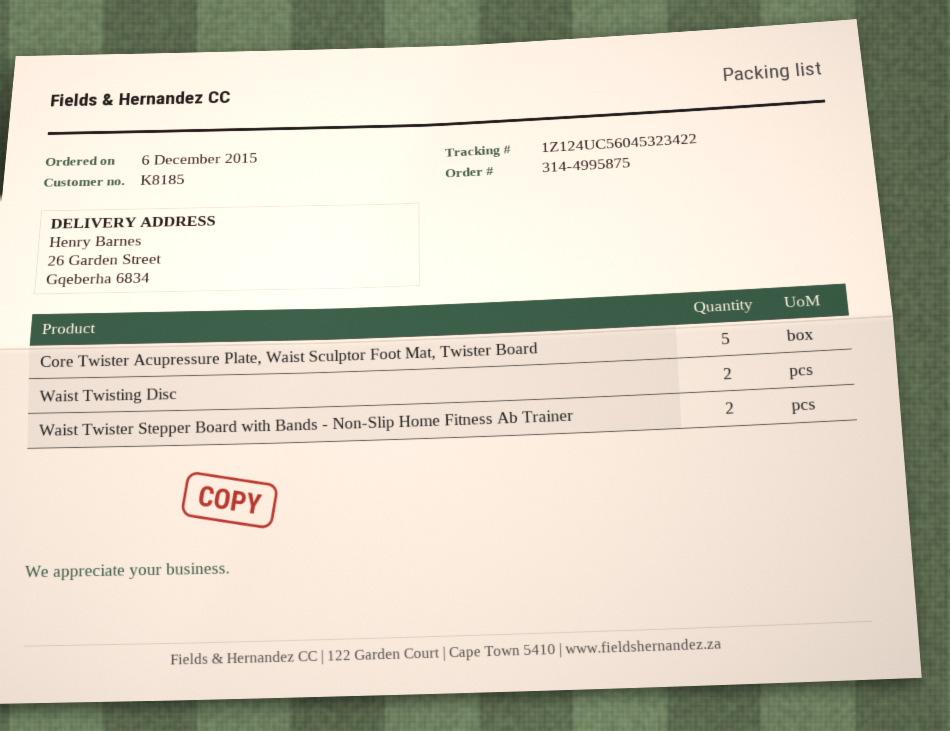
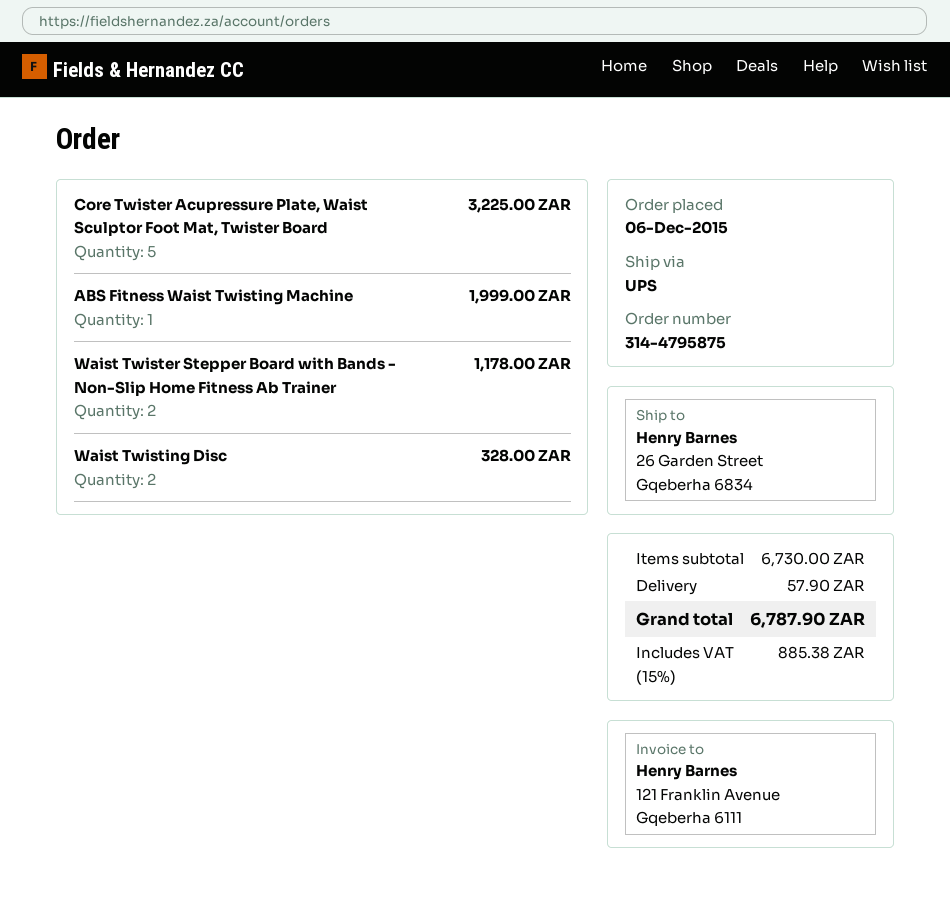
order number: 314-4995875 -> 314-4795875
ABS Fitness Waist Twisting Machine: none -> 1

